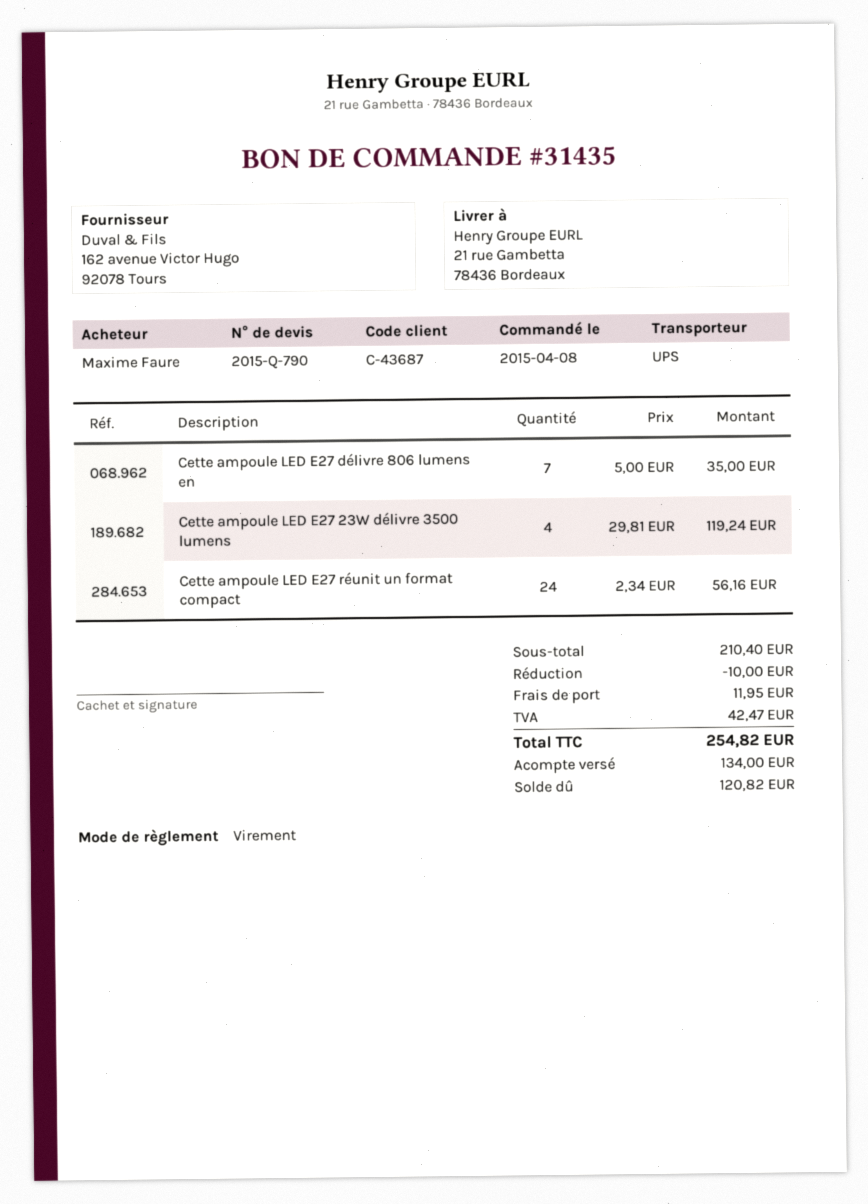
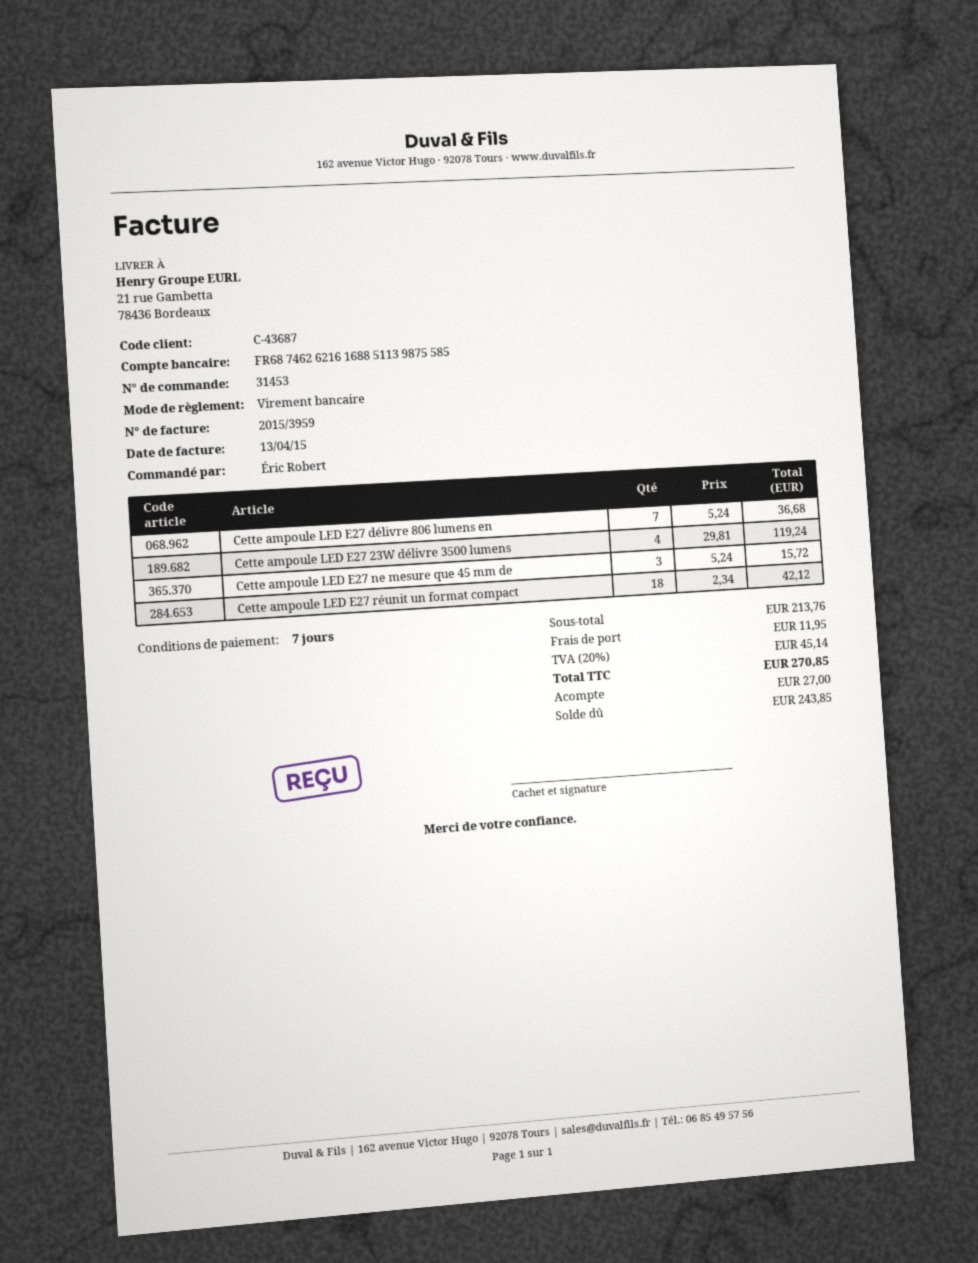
order number: 31435 -> 31453
ordered by: Maxime Faure -> Éric Robert
Cette ampoule LED E27 délivre 806 lumens en: 7 x 5.00 = 35.00 -> 7 x 5.24 = 36.68
Cette ampoule LED E27 réunit un format compact: 24 x 2.34 = 56.16 -> 18 x 2.34 = 42.12
Cette ampoule LED E27 ne mesure que 45 mm de: none -> 3 x 5.24 = 15.72
subtotal: 210.40 -> 213.76
discount: 10.00 -> none
tax: 42.47 -> 45.14
total: 254.82 -> 270.85
deposit: 134.00 -> 27.00
balance: 120.82 -> 243.85

